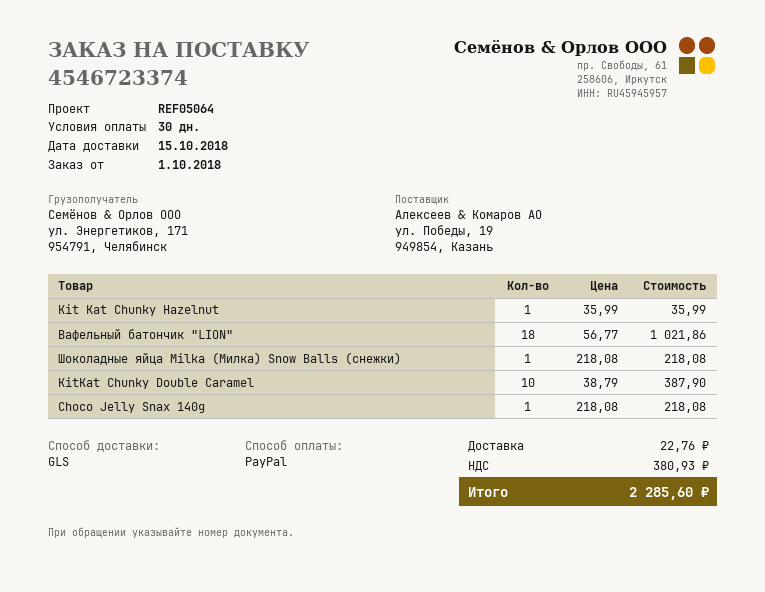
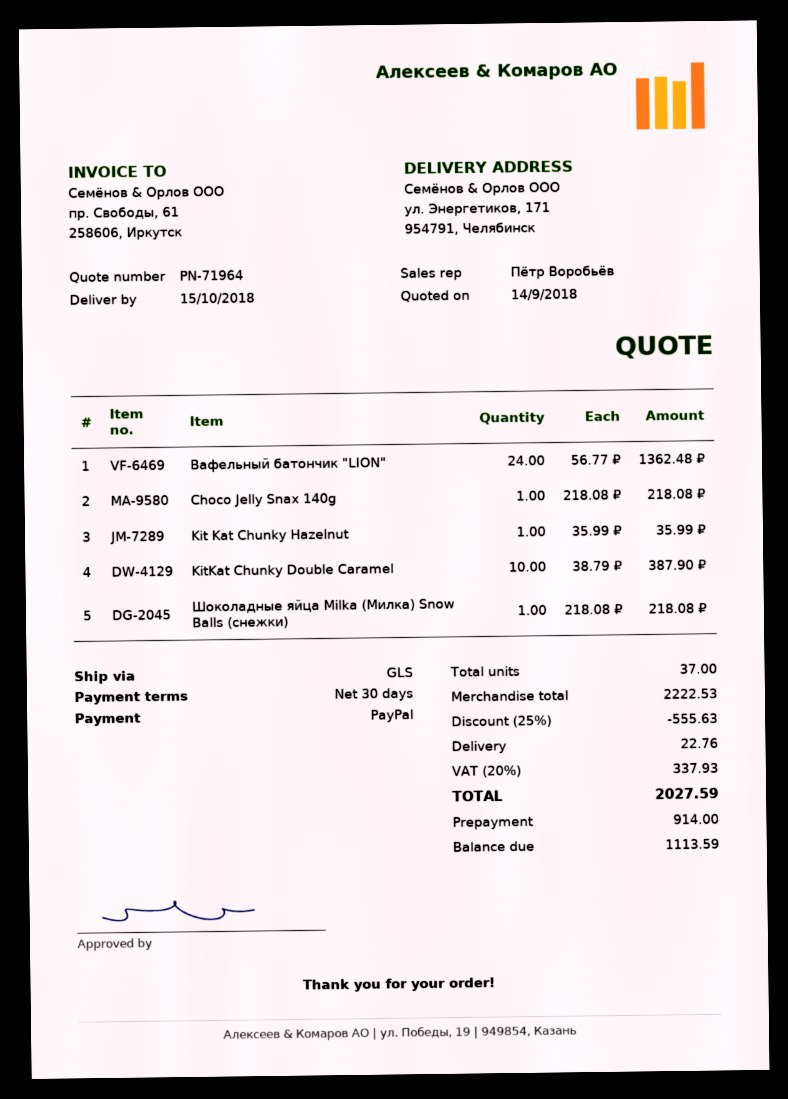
Вафельный батончик "LION": 18 x 56.77 = 1021.86 -> 24 x 56.77 = 1362.48
discount: none -> 25% = 555.63
tax: 380.93 -> 337.93
total: 2285.60 -> 2027.59

